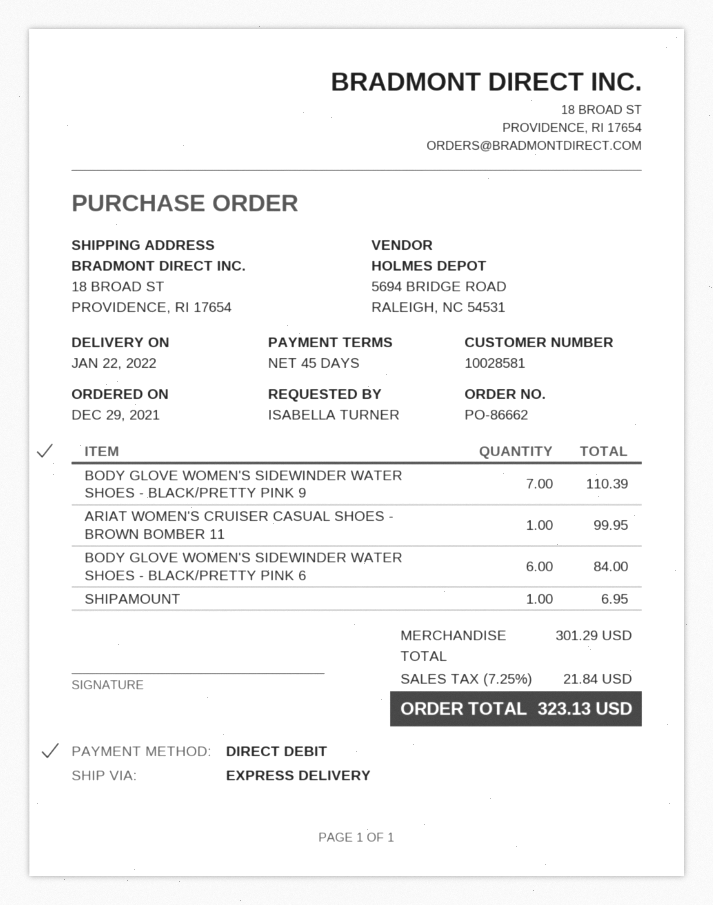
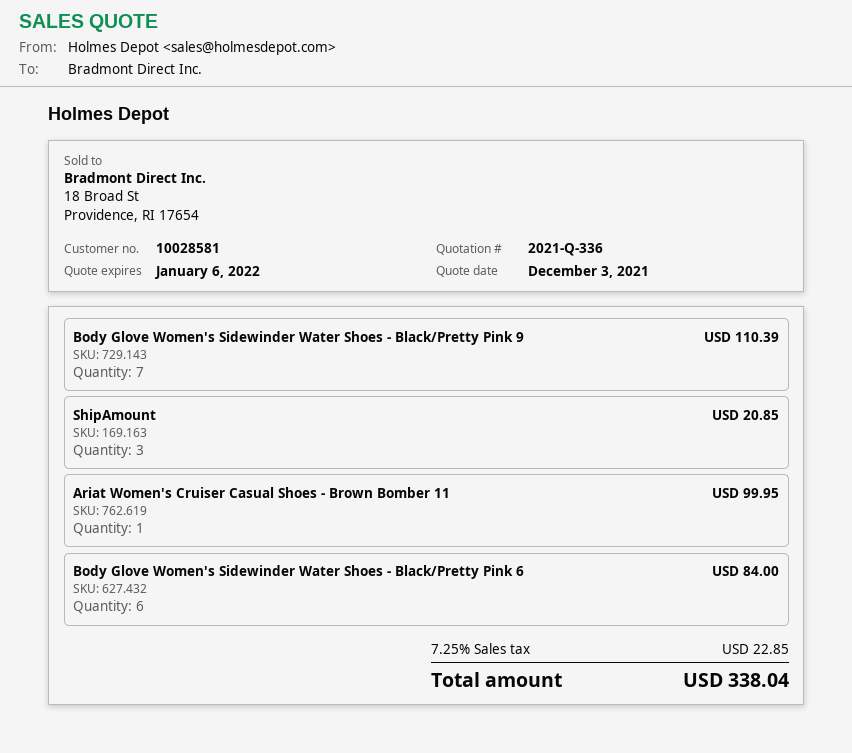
SHIPAMOUNT: 1 for 6.95 -> 3 for 20.85
tax: 7.25% = 21.84 -> 7.25% = 22.85
total: 323.13 -> 338.04

